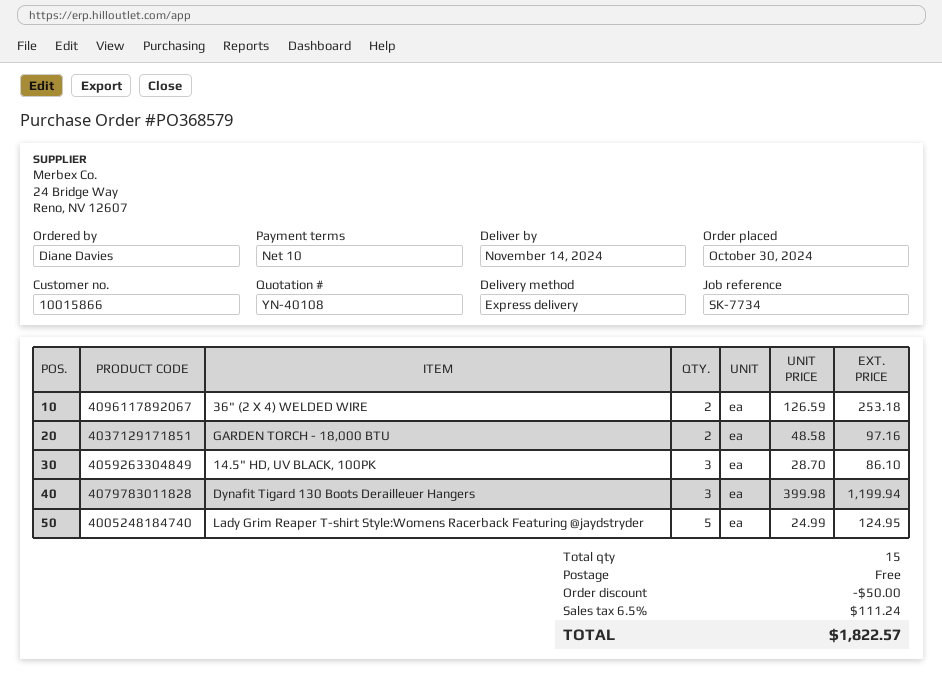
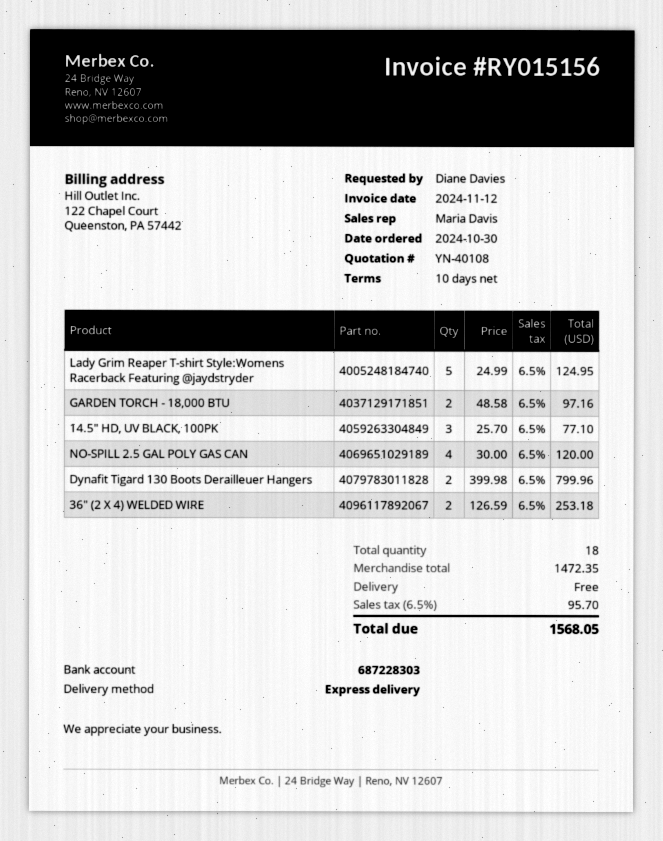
14.5" HD, UV BLACK, 100PK: 3 x 28.70 = 86.10 -> 3 x 25.70 = 77.10
Dynafit Tigard 130 Boots Derailleuer Hangers: 3 x 399.98 = 1199.94 -> 2 x 399.98 = 799.96
NO-SPILL 2.5 GAL POLY GAS CAN: none -> 4 x 30.00 = 120.00
total quantity: 15 -> 18
discount: 50.00 -> none
tax: 6.5% = 111.24 -> 6.5% = 95.70
total: 1822.57 -> 1568.05

